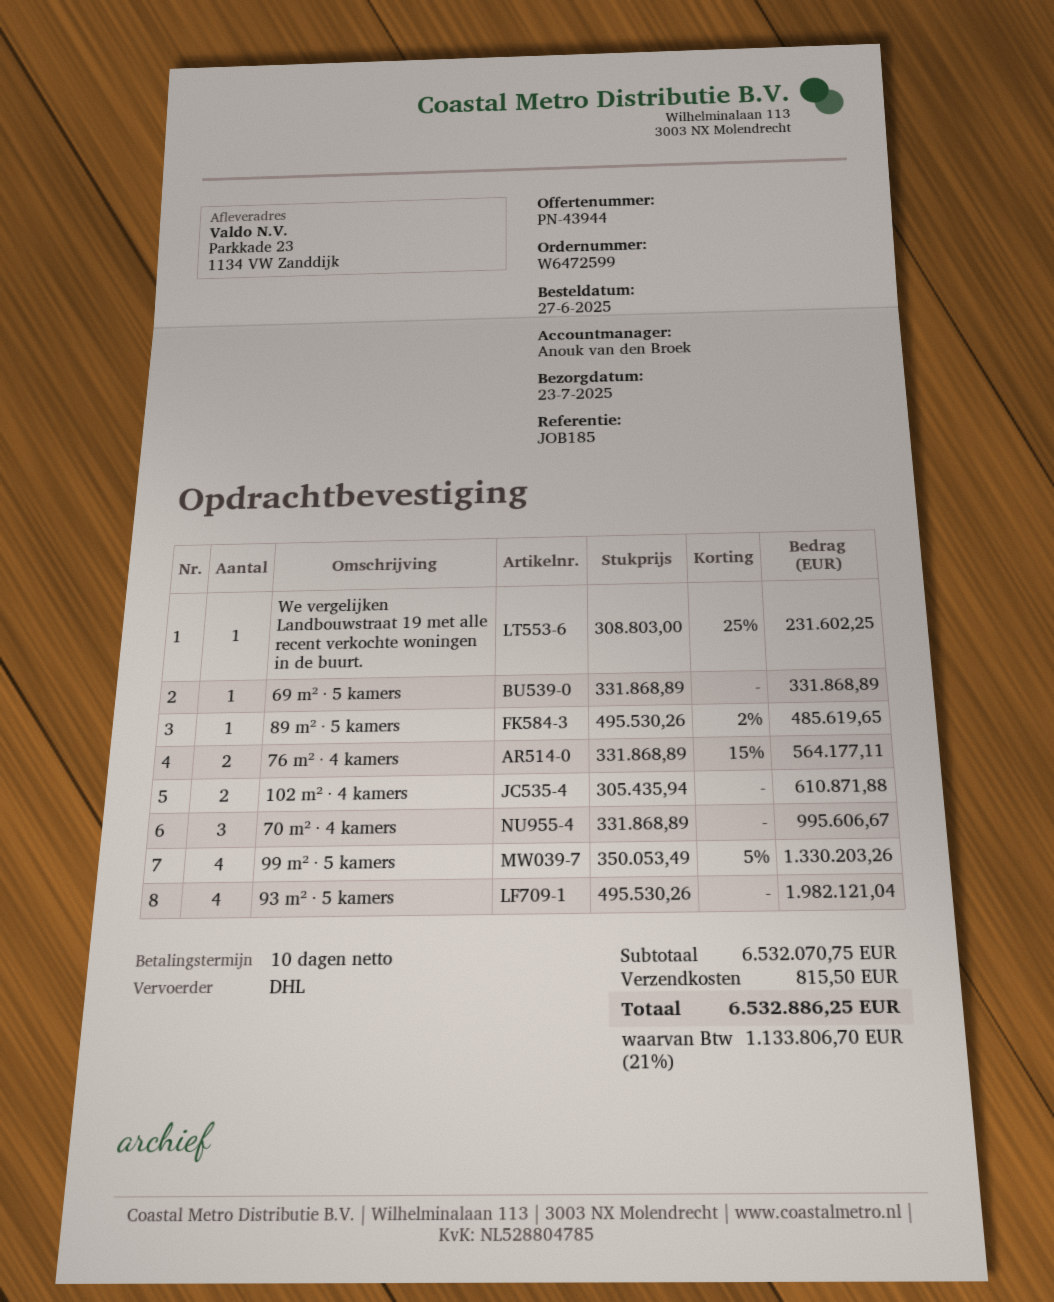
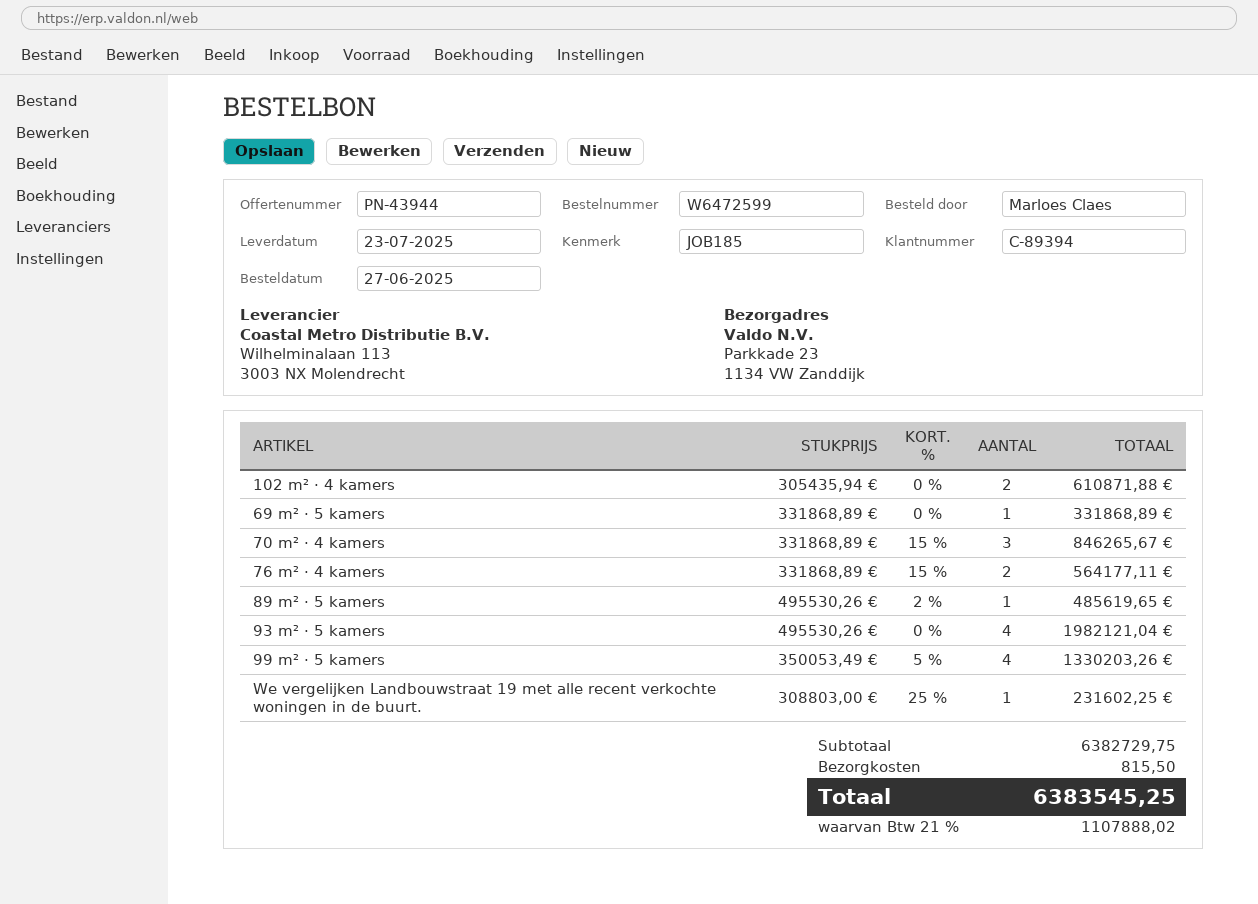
70 m² · 4 kamers: 3 x 331868.89 = 995606.67 -> 3 x 331868.89 - 15% = 846265.67
subtotal: 6532070.75 -> 6382729.75
tax: 21% = 1133806.70 -> 21% = 1107888.02
total: 6532886.25 -> 6383545.25

